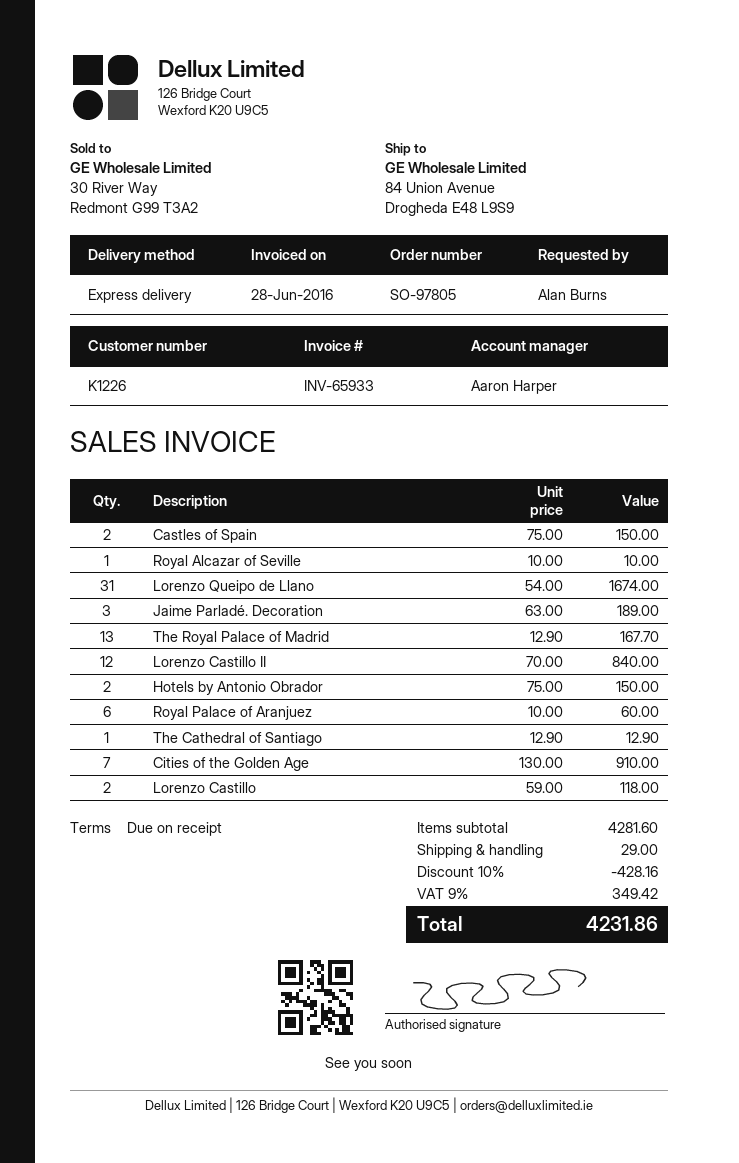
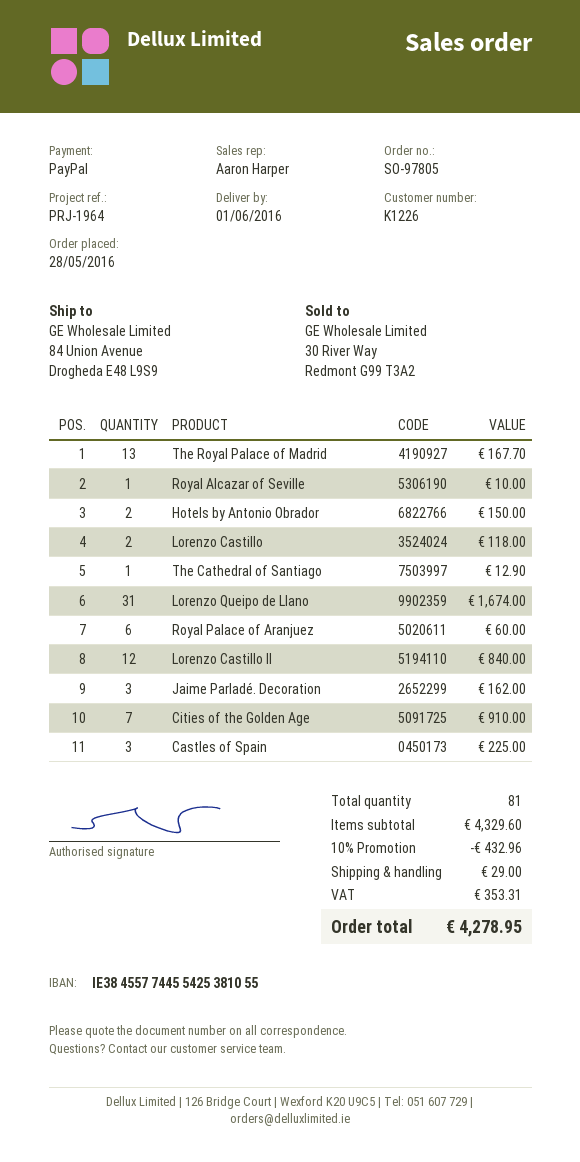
Castles of Spain: 2 for 150.00 -> 3 for 225.00
Jaime Parladé. Decoration: 3 for 189.00 -> 3 for 162.00
subtotal: 4281.60 -> 4329.60
discount: 10% = 428.16 -> 10% = 432.96
tax: 349.42 -> 353.31
total: 4231.86 -> 4278.95

